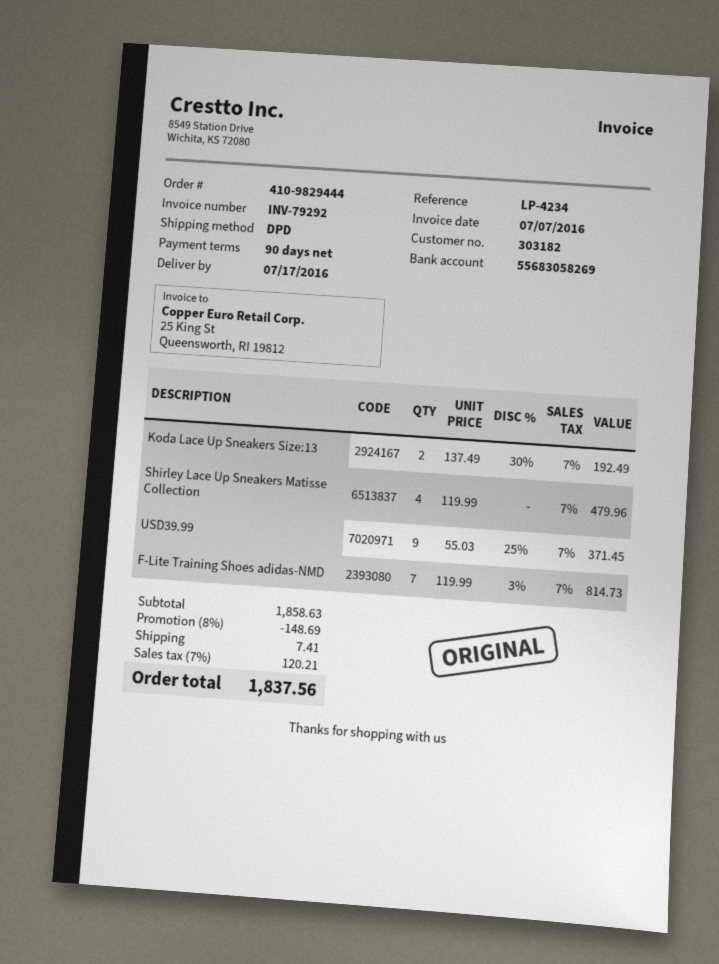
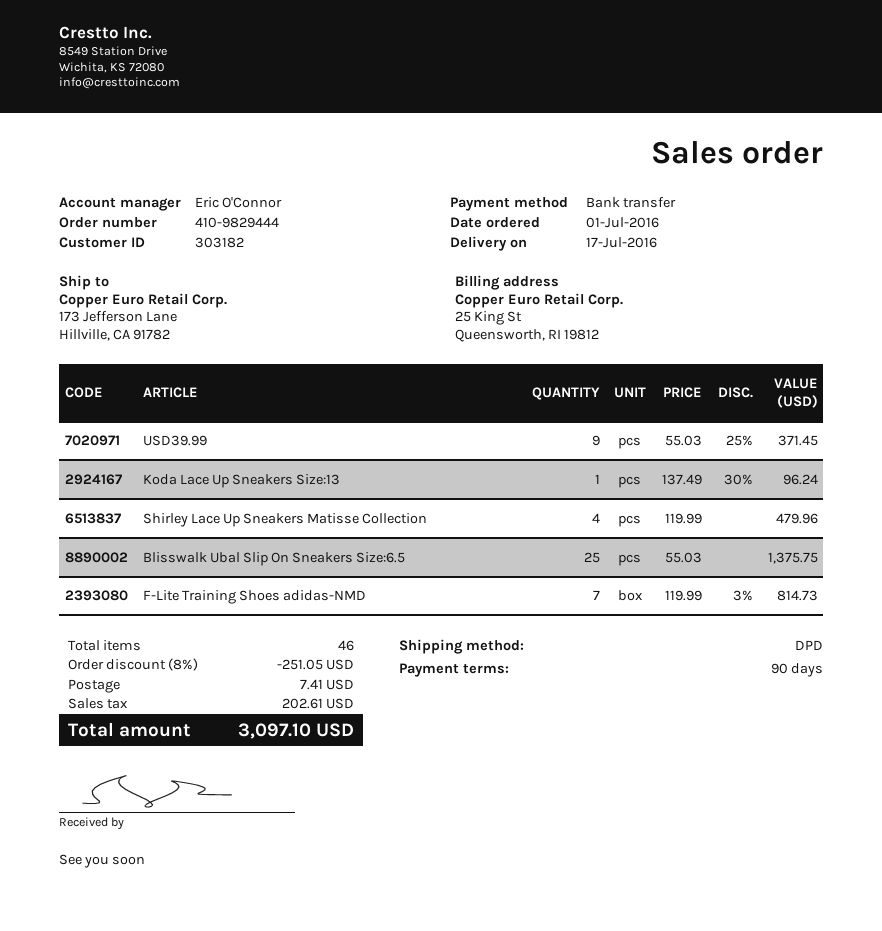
Koda Lace Up Sneakers Size:13: 2 x 137.49 - 30% = 192.49 -> 1 x 137.49 - 30% = 96.24
Blisswalk Ubal Slip On Sneakers Size:6.5: none -> 25 x 55.03 = 1375.75
discount: 8% = 148.69 -> 8% = 251.05
tax: 120.21 -> 202.61
total: 1837.56 -> 3097.10

